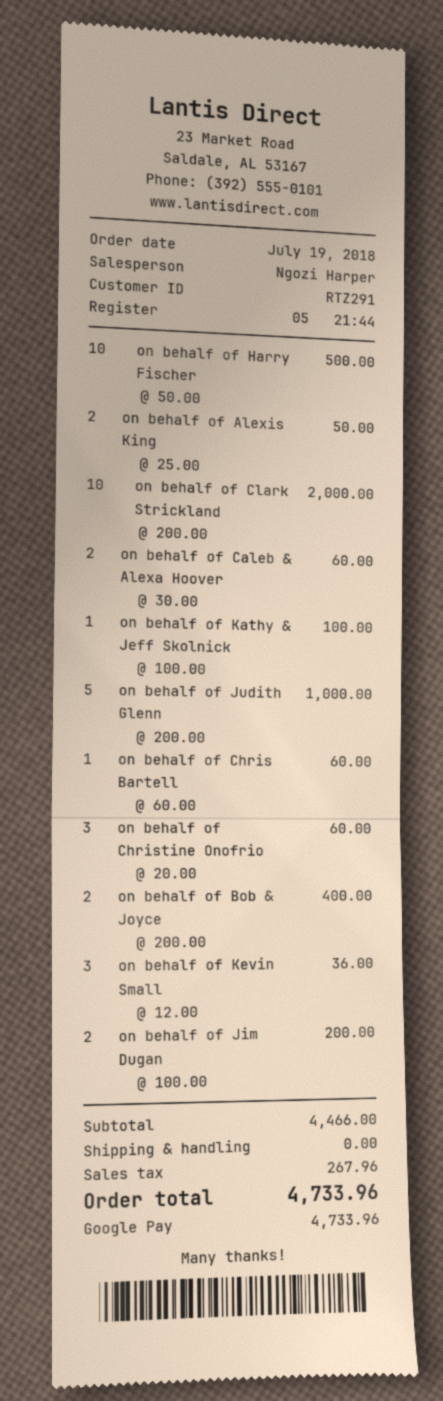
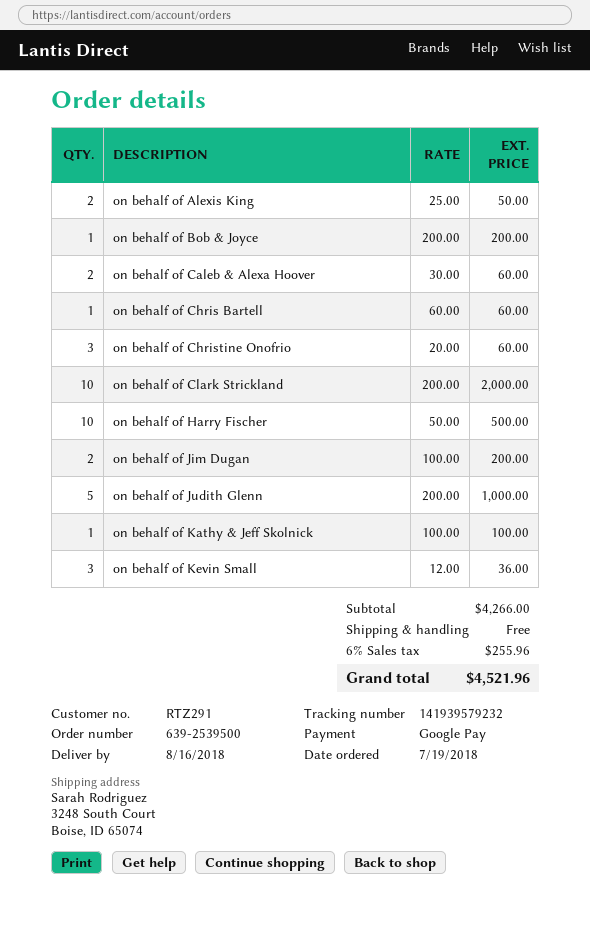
on behalf of Bob & Joyce: 2 x 200.00 = 400.00 -> 1 x 200.00 = 200.00
subtotal: 4466.00 -> 4266.00
tax: 267.96 -> 255.96
total: 4733.96 -> 4521.96

